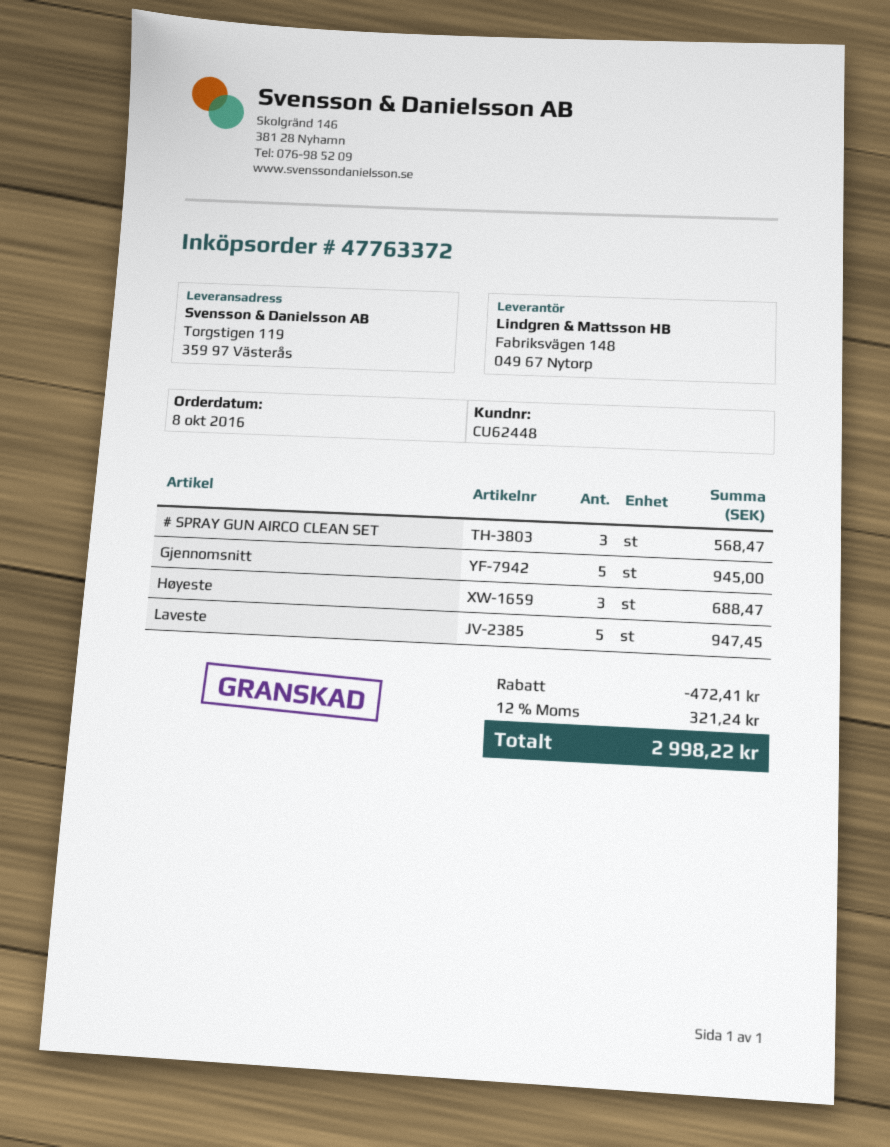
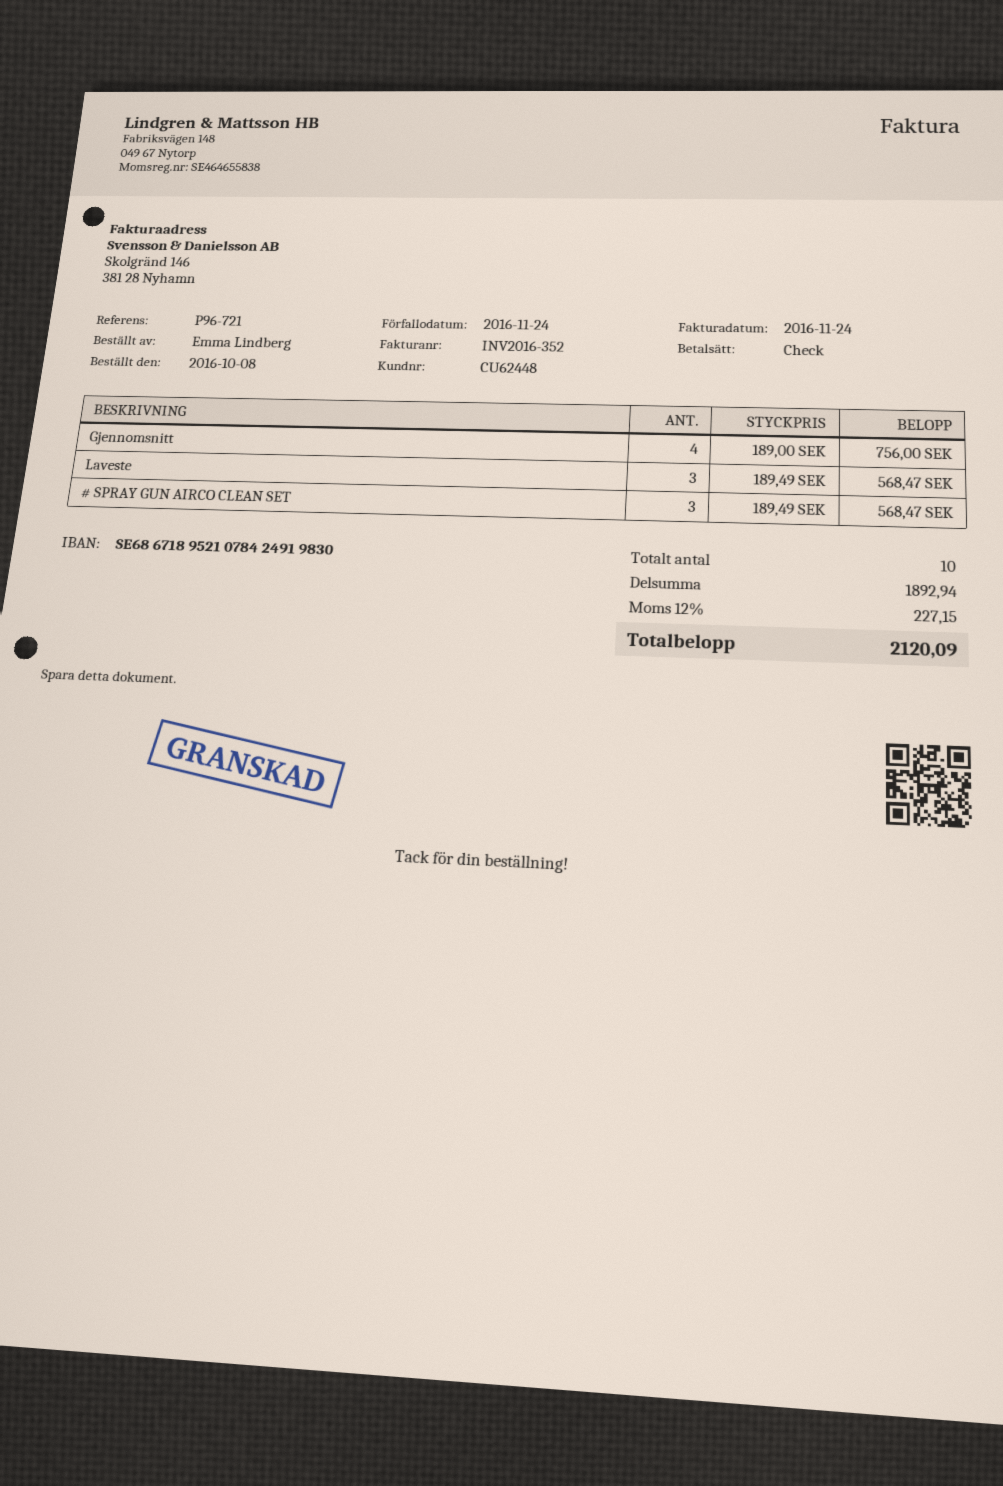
Gjennomsnitt: 5 for 945.00 -> 4 for 756.00
Høyeste: 3 for 688.47 -> none
Laveste: 5 for 947.45 -> 3 for 568.47
discount: 472.41 -> none
tax: 12% = 321.24 -> 12% = 227.15
total: 2998.22 -> 2120.09

